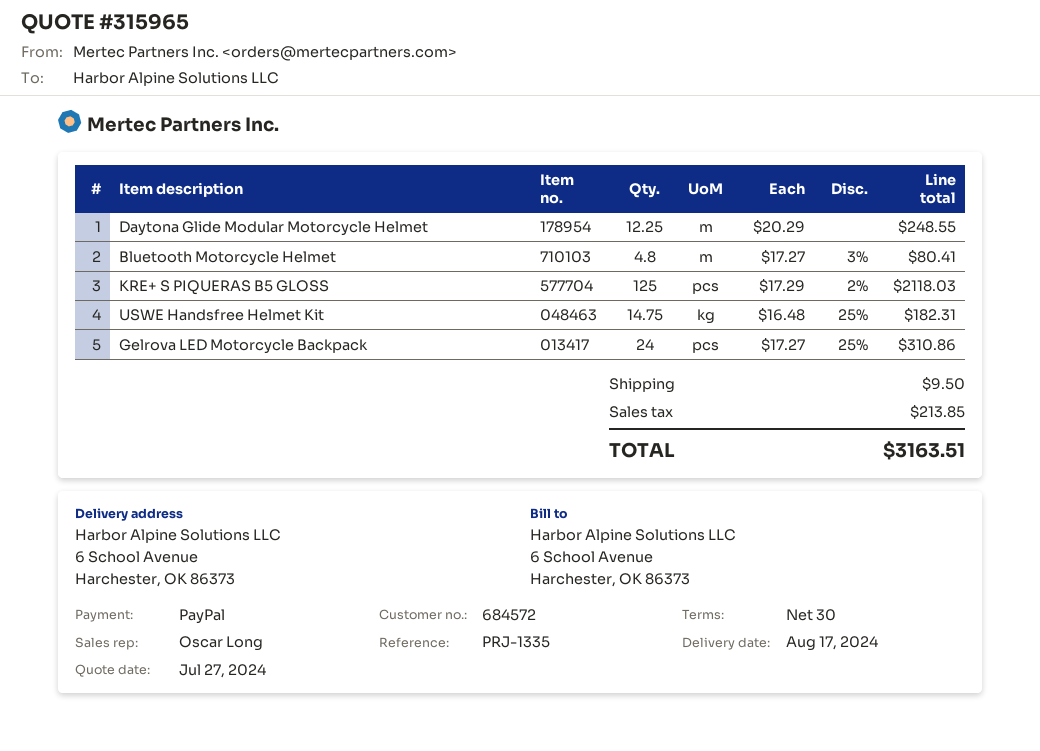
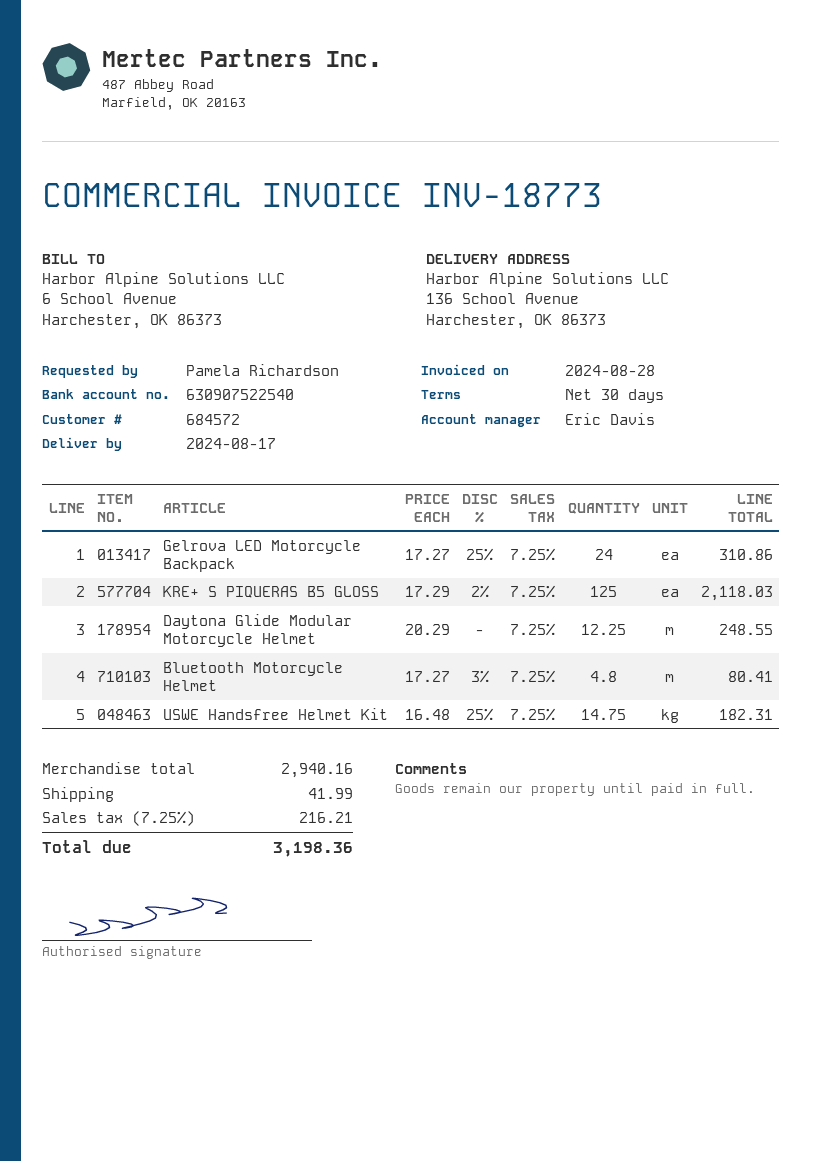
sales rep: Oscar Long -> Eric Davis
ship to: 6 School Avenue, Harchester, OK 86373 -> 136 School Avenue, Harchester, OK 86373
shipping: 9.50 -> 41.99
tax: 213.85 -> 216.21
total: 3163.51 -> 3198.36

